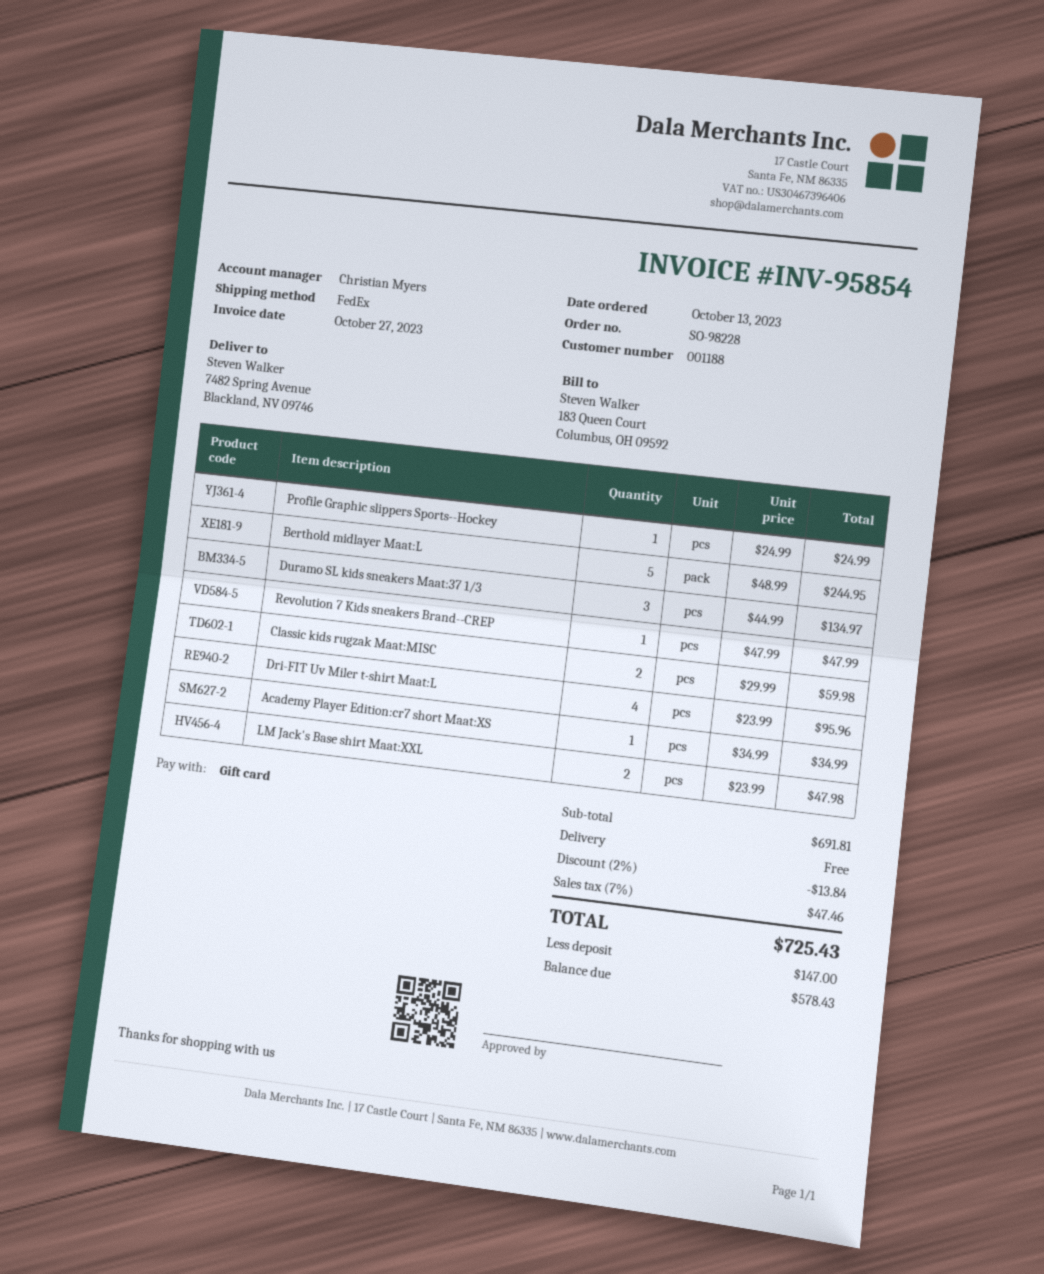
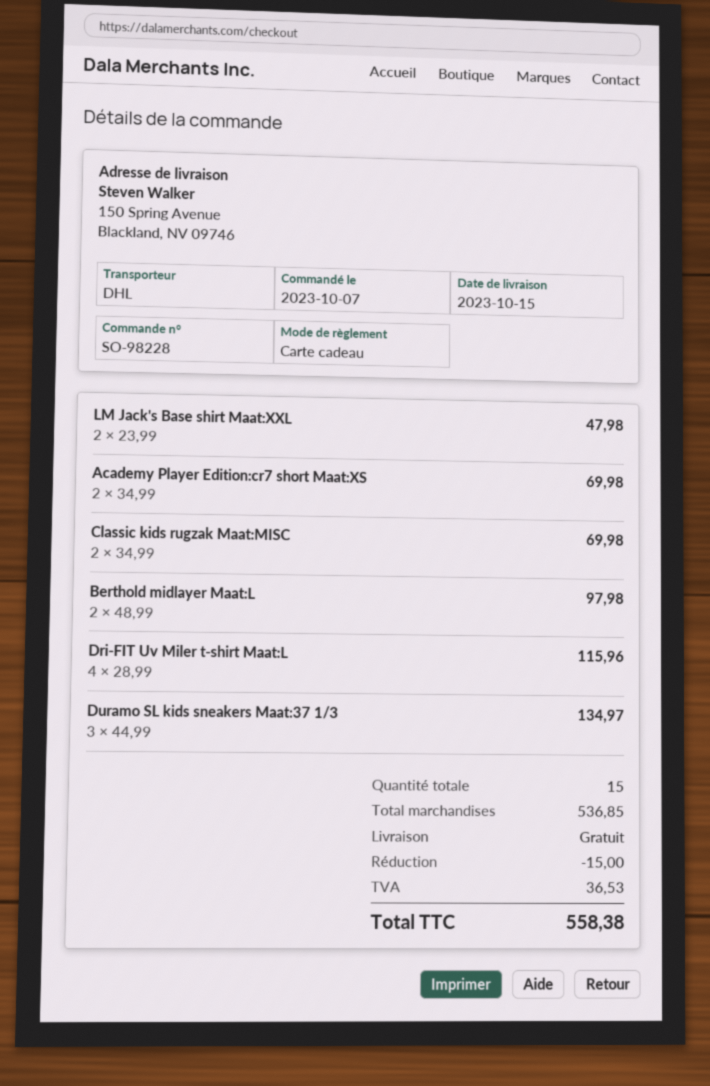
order date: 2023-10-13 -> 2023-10-07
shipping method: FedEx -> DHL
ship to: 7482 Spring Avenue, Blackland, NV 09746 -> 150 Spring Avenue, Blackland, NV 09746
Profile Graphic slippers Sports--Hockey: 1 x 24.99 = 24.99 -> none
Berthold midlayer Maat:L: 5 x 48.99 = 244.95 -> 2 x 48.99 = 97.98
Revolution 7 Kids sneakers Brand--CREP: 1 x 47.99 = 47.99 -> none
Classic kids rugzak Maat:MISC: 2 x 29.99 = 59.98 -> 2 x 34.99 = 69.98
Dri-FIT Uv Miler t-shirt Maat:L: 4 x 23.99 = 95.96 -> 4 x 28.99 = 115.96
Academy Player Edition:cr7 short Maat:XS: 1 x 34.99 = 34.99 -> 2 x 34.99 = 69.98
subtotal: 691.81 -> 536.85
discount: 13.84 -> 15.00
tax: 47.46 -> 36.53
total: 725.43 -> 558.38

